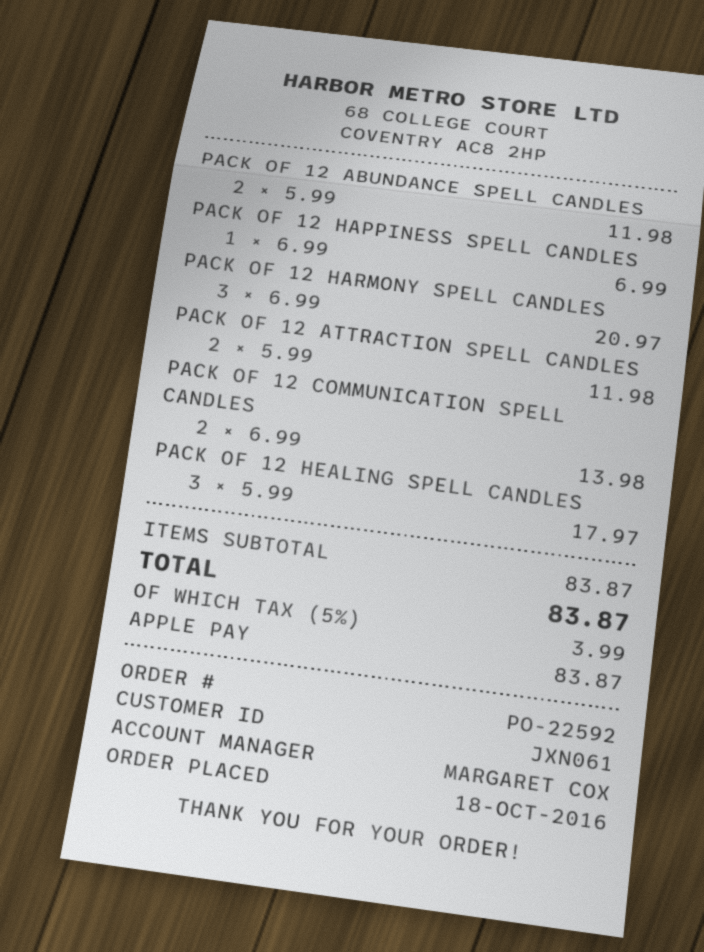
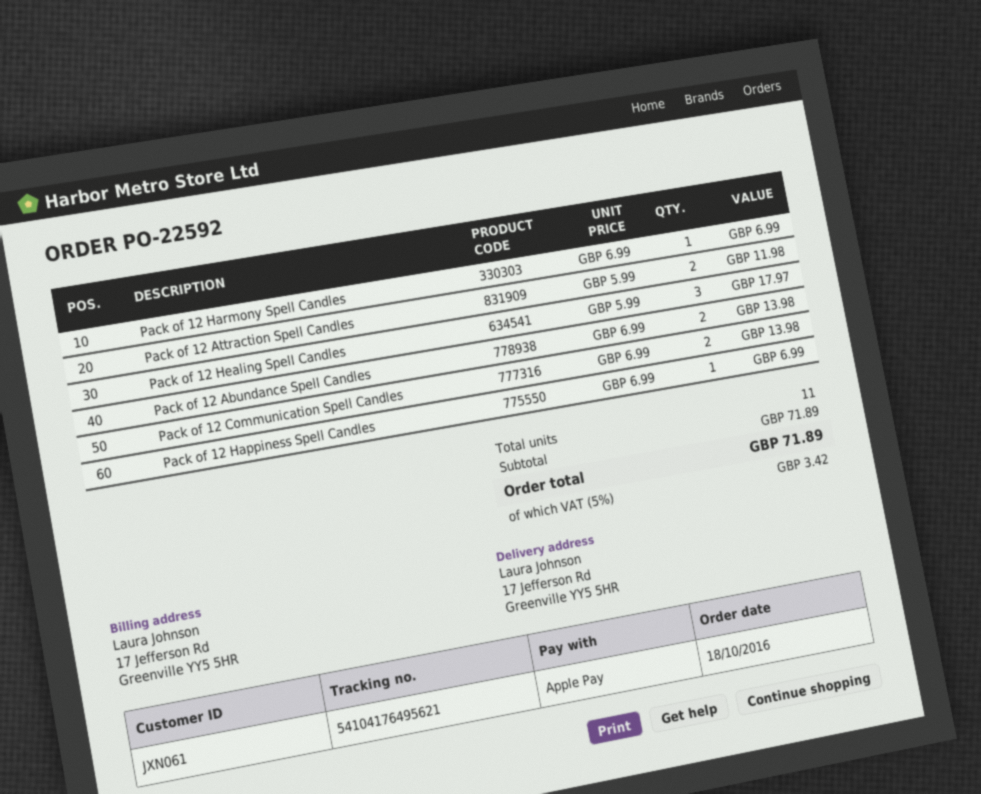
PACK OF 12 ABUNDANCE SPELL CANDLES: 2 x 5.99 = 11.98 -> 2 x 6.99 = 13.98
PACK OF 12 HARMONY SPELL CANDLES: 3 x 6.99 = 20.97 -> 1 x 6.99 = 6.99
subtotal: 83.87 -> 71.89
tax: 5% = 3.99 -> 5% = 3.42
total: 83.87 -> 71.89

